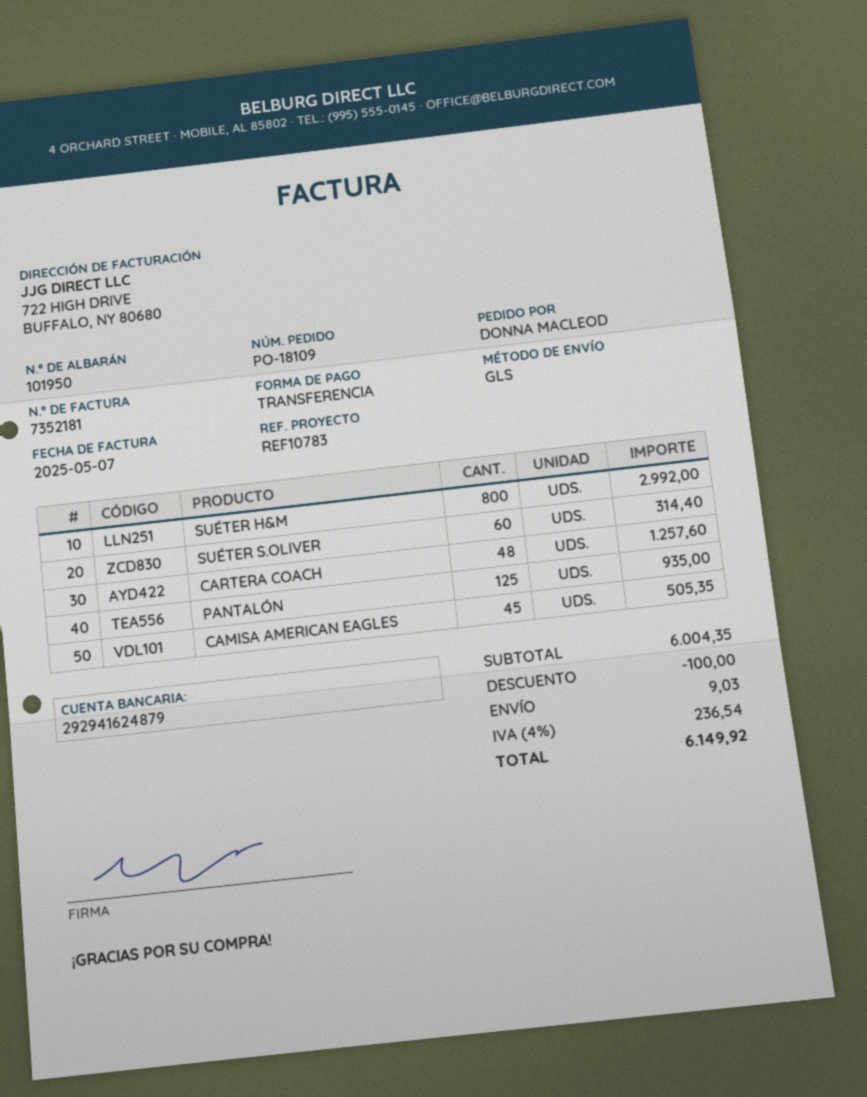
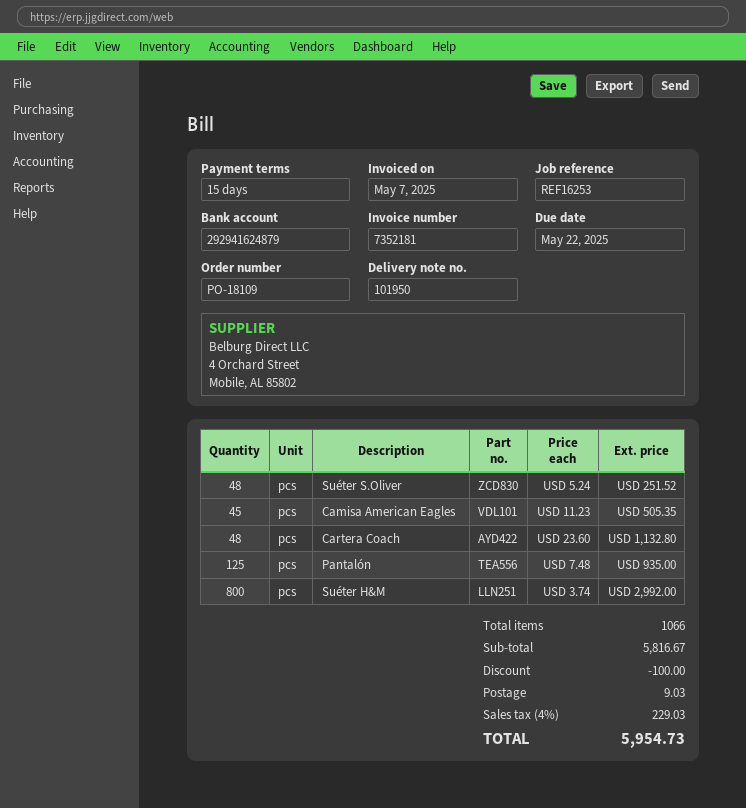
reference: REF10783 -> REF16253
SUÉTER S.OLIVER: 60 for 314.40 -> 48 for 251.52
CARTERA COACH: 48 for 1257.60 -> 48 for 1132.80
subtotal: 6004.35 -> 5816.67
tax: 4% = 236.54 -> 4% = 229.03
total: 6149.92 -> 5954.73

